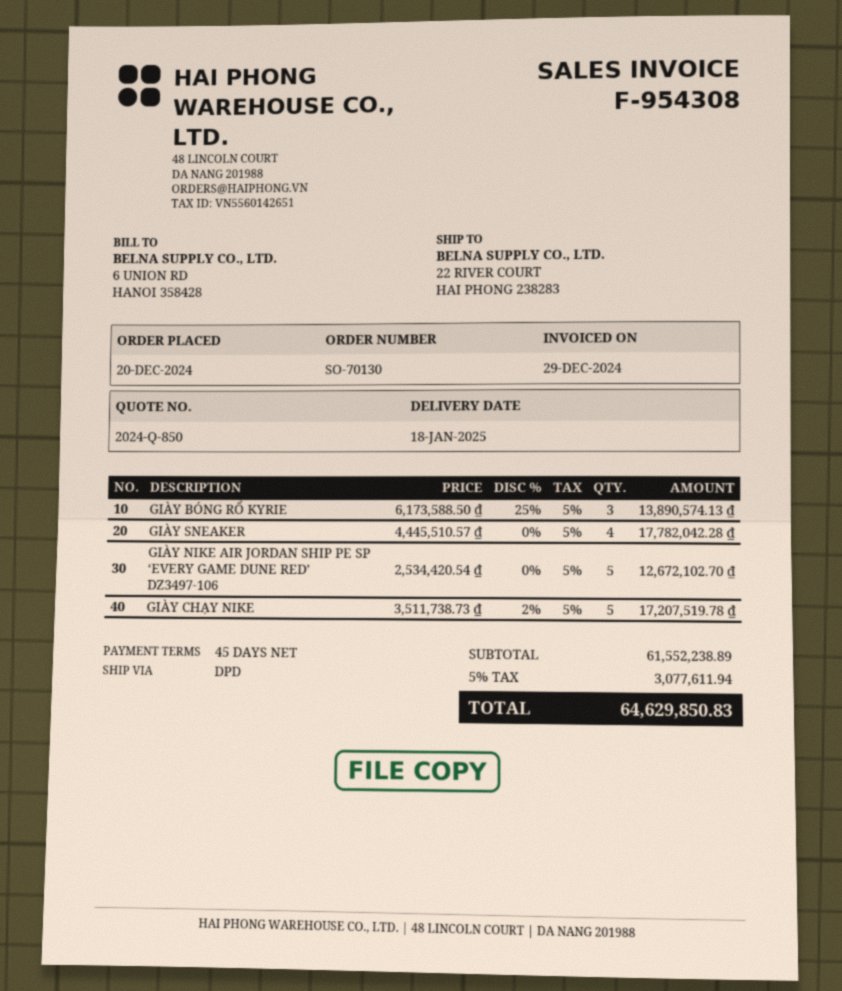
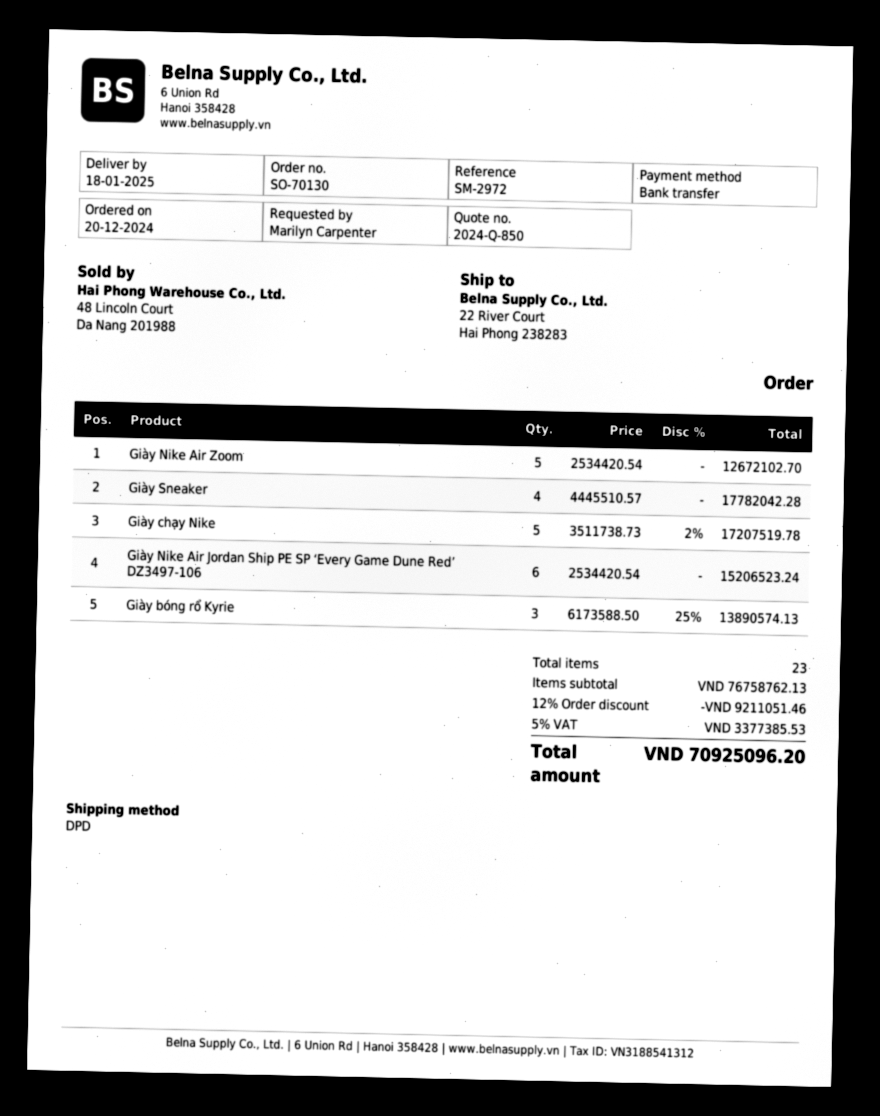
GIÀY NIKE AIR JORDAN SHIP PE SP ‘EVERY GAME DUNE RED’ DZ3497-106: 5 x 2534420.54 = 12672102.70 -> 6 x 2534420.54 = 15206523.24
Giày Nike Air Zoom: none -> 5 x 2534420.54 = 12672102.70
subtotal: 61552238.89 -> 76758762.13
discount: none -> 12% = 9211051.46
tax: 5% = 3077611.94 -> 5% = 3377385.53
total: 64629850.83 -> 70925096.20

